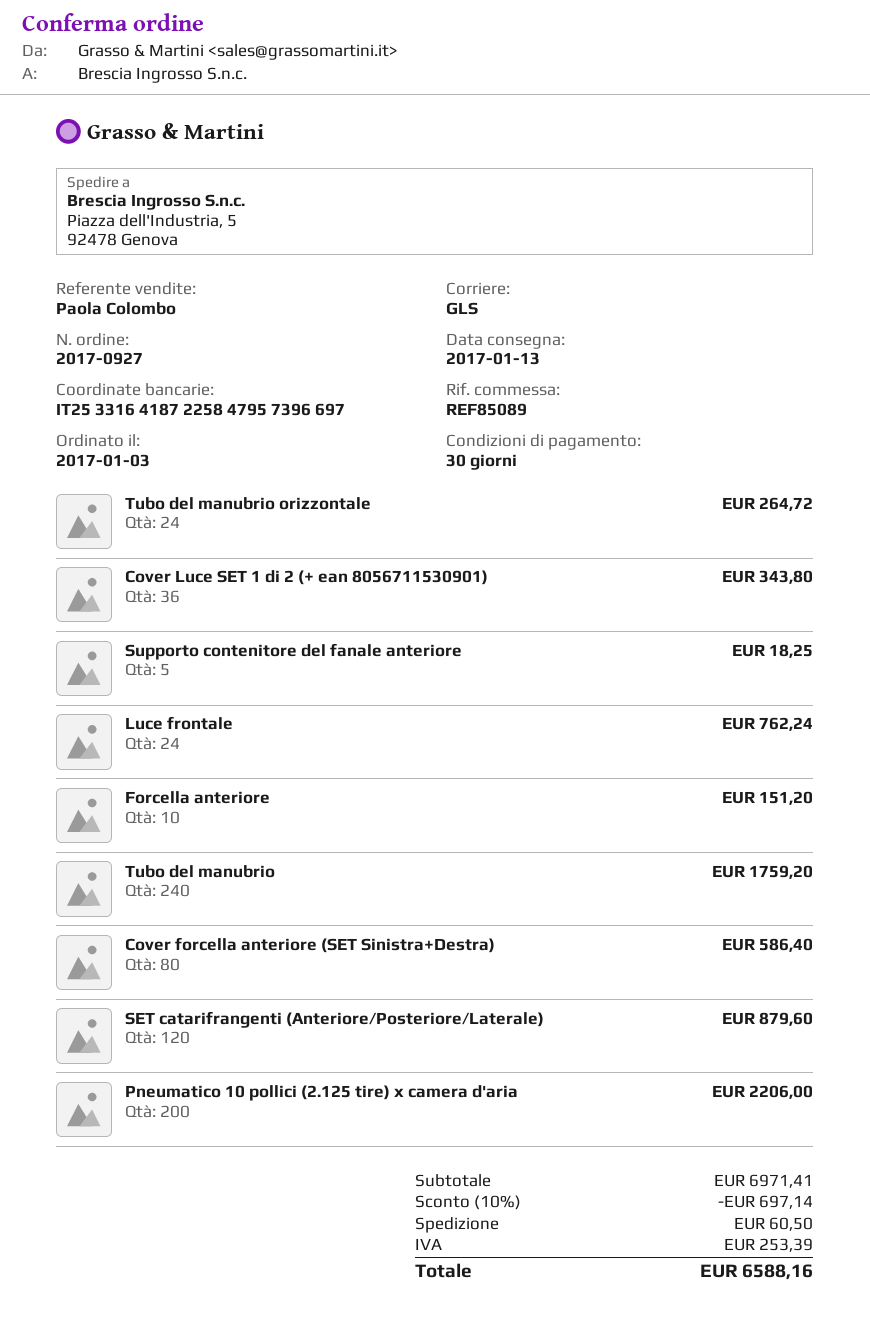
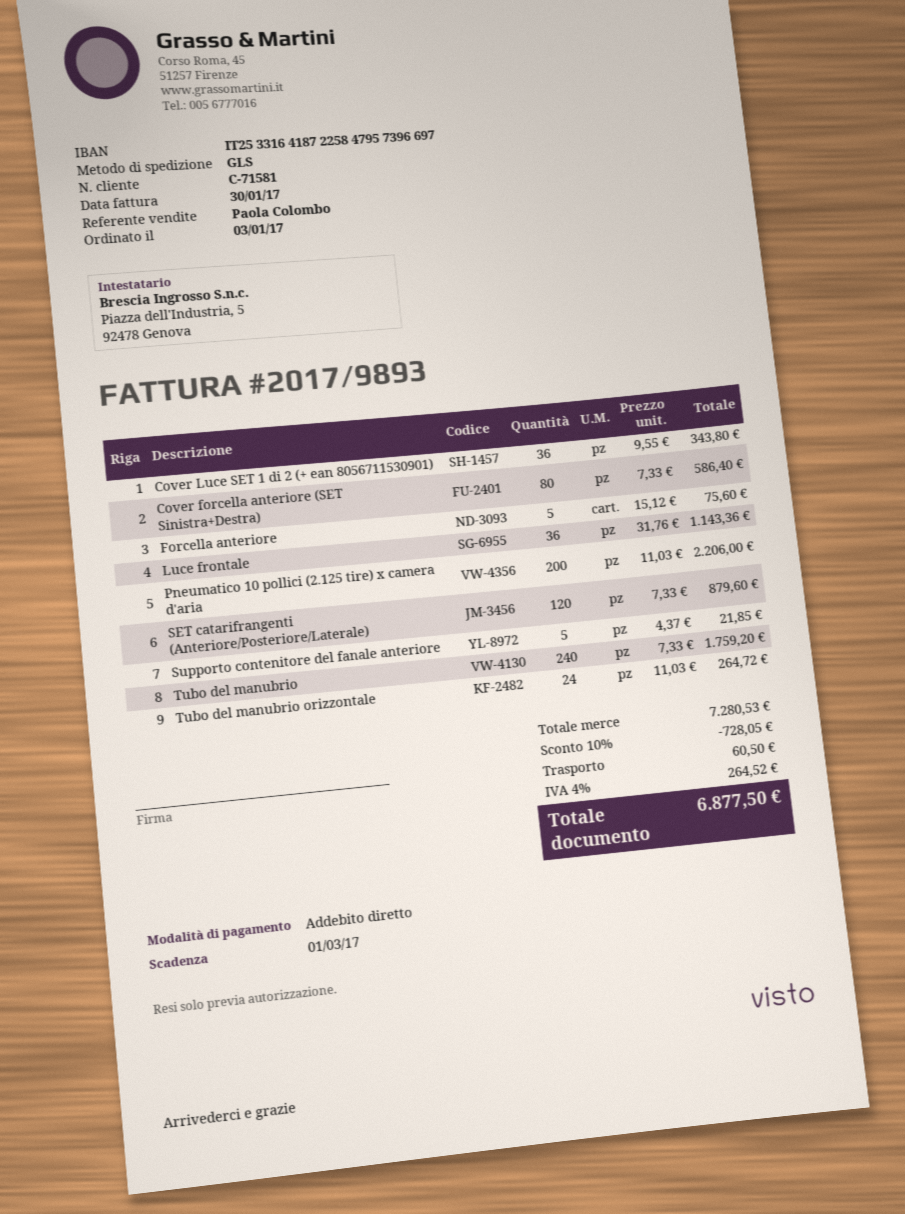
Supporto contenitore del fanale anteriore: 5 for 18.25 -> 5 for 21.85
Luce frontale: 24 for 762.24 -> 36 for 1143.36
Forcella anteriore: 10 for 151.20 -> 5 for 75.60
subtotal: 6971.41 -> 7280.53
discount: 10% = 697.14 -> 10% = 728.05
tax: 253.39 -> 264.52
total: 6588.16 -> 6877.50

